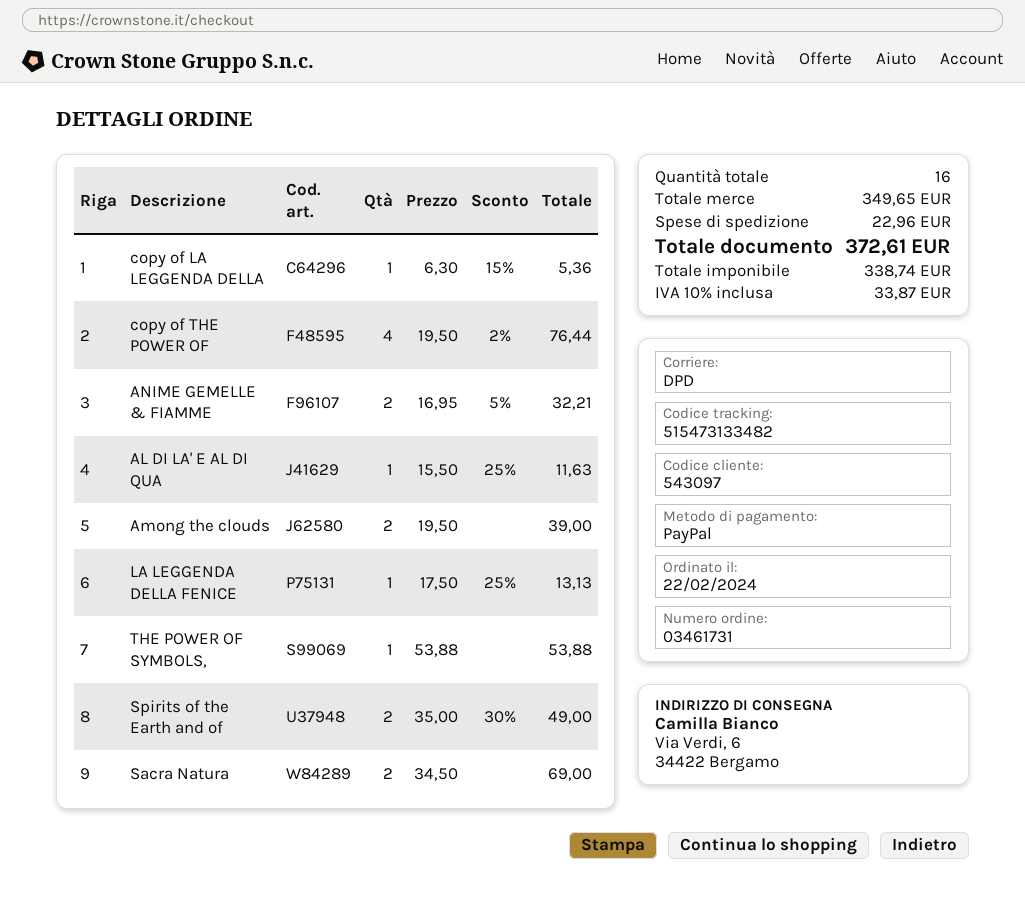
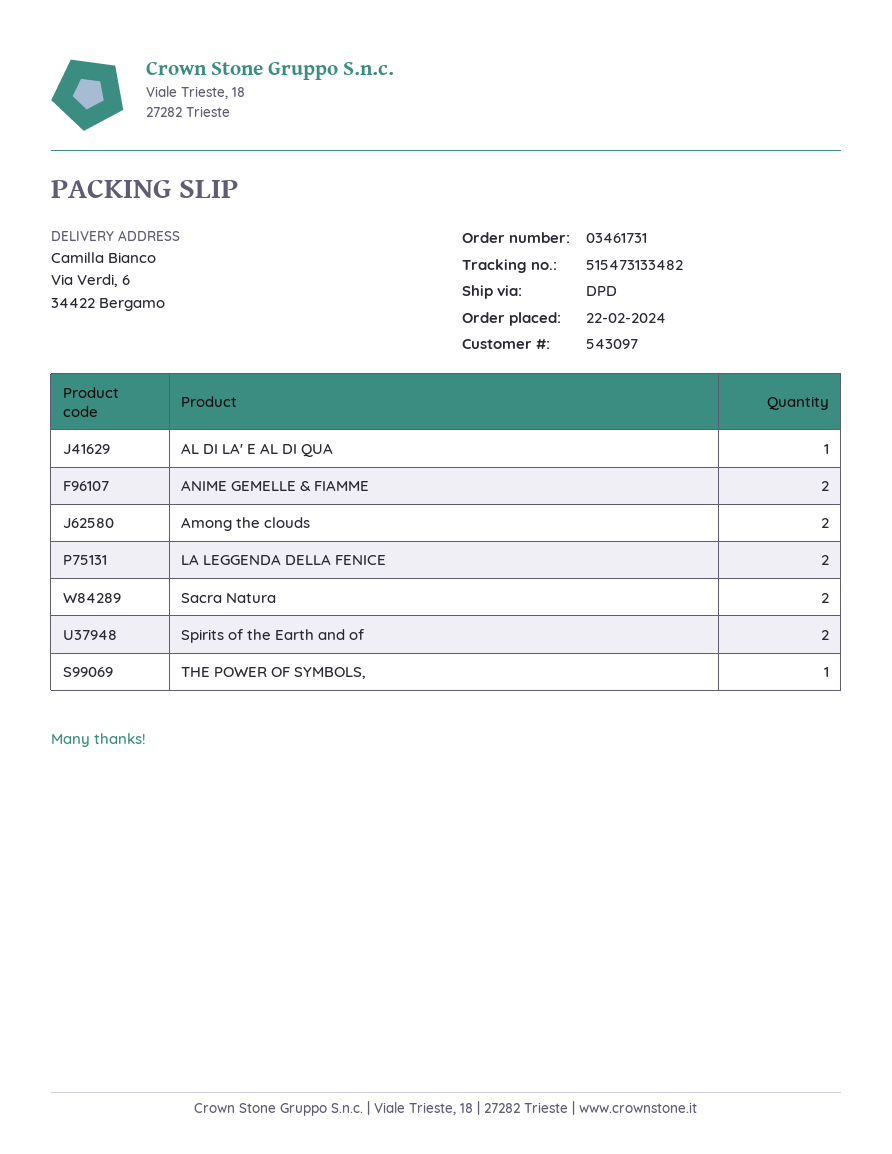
copy of LA LEGGENDA DELLA: 1 -> none
copy of THE POWER OF: 4 -> none
LA LEGGENDA DELLA FENICE: 1 -> 2

